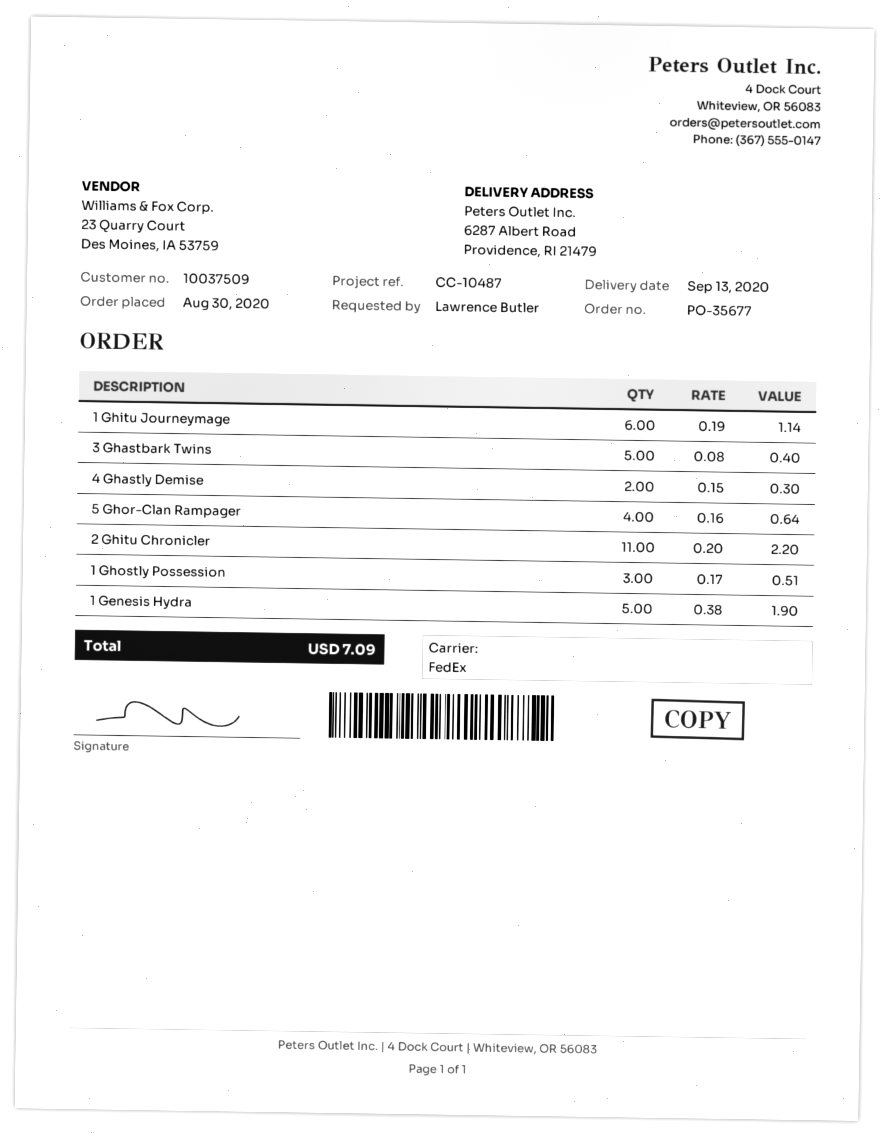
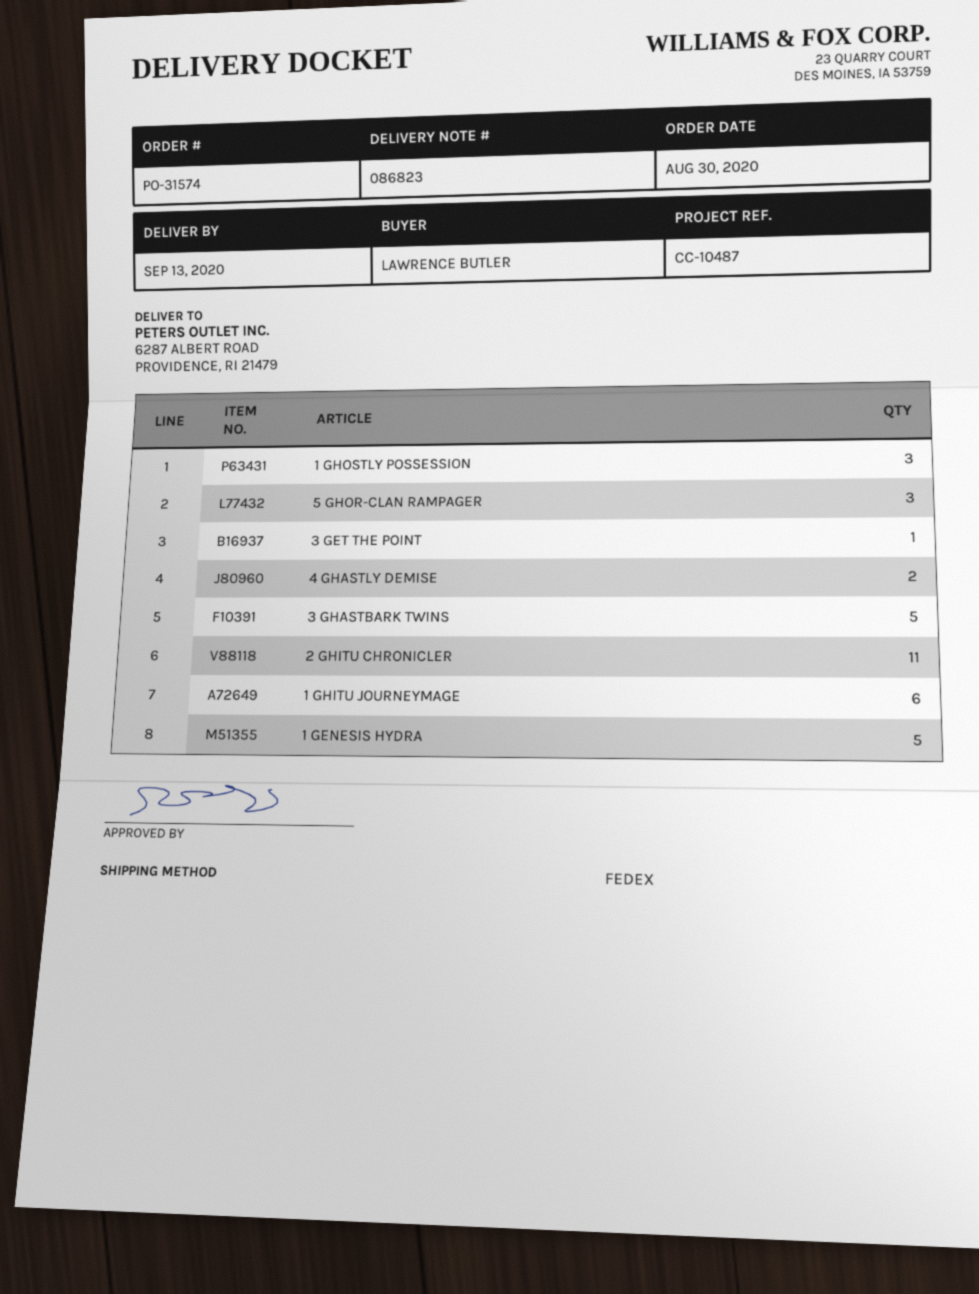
order number: PO-35677 -> PO-31574
5 Ghor-Clan Rampager: 4 -> 3
3 GET THE POINT: none -> 1

